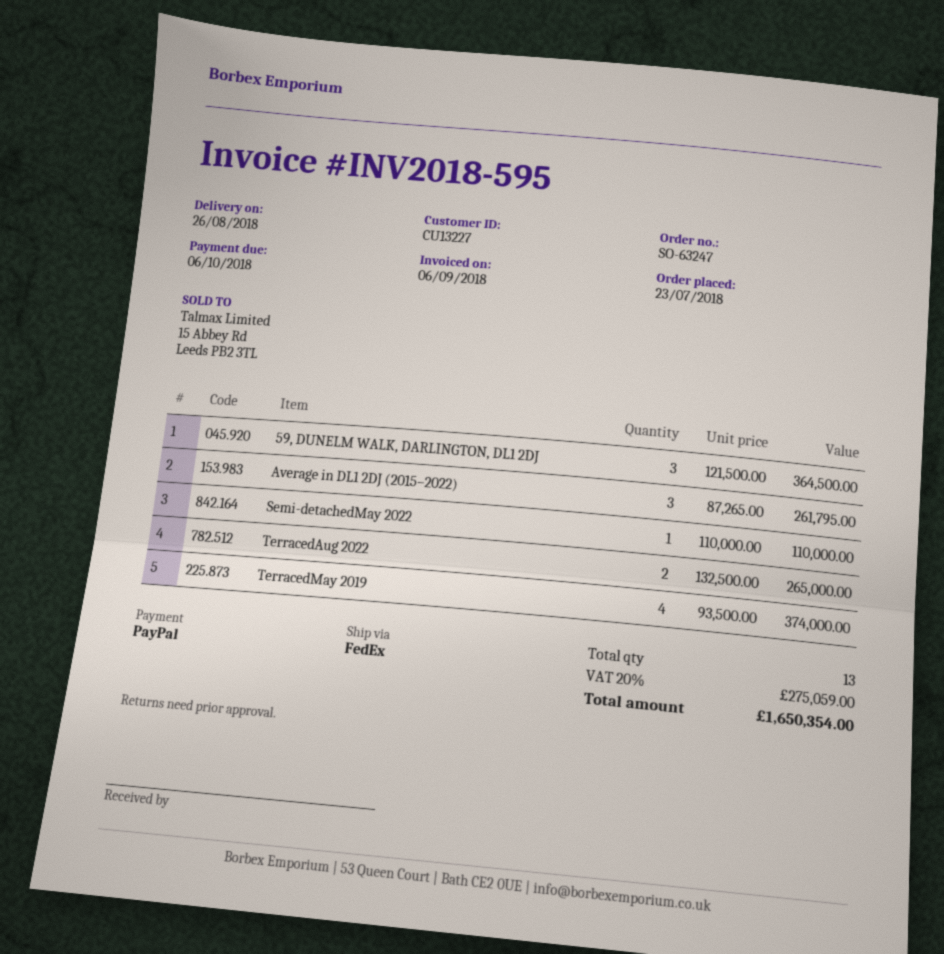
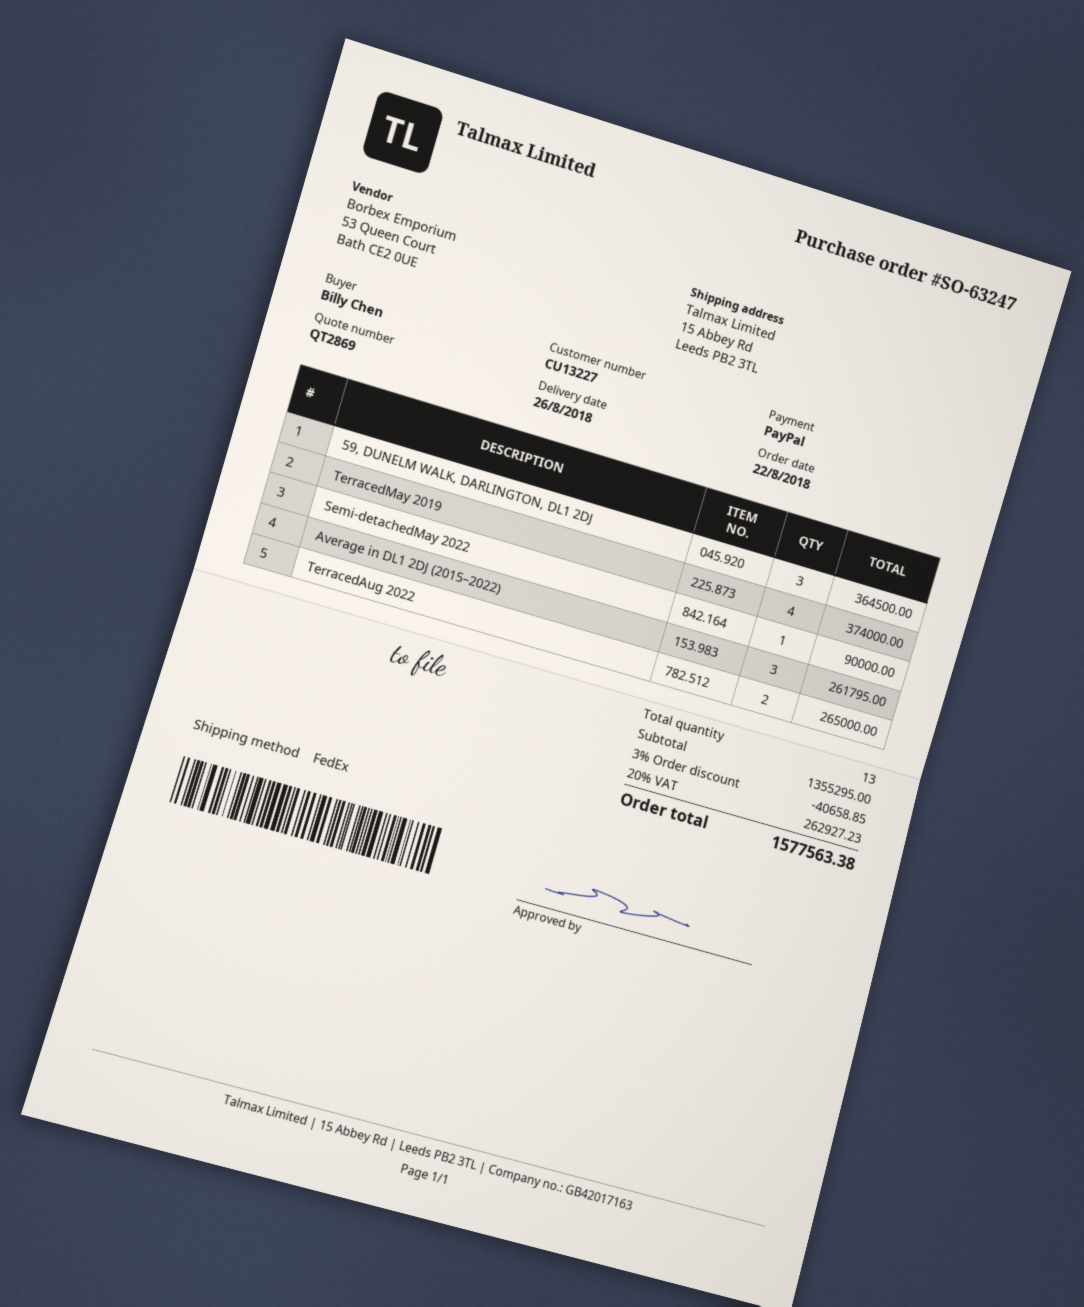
order date: 2018-07-23 -> 2018-08-22
Semi-detachedMay 2022: 1 for 110000.00 -> 1 for 90000.00
discount: none -> 3% = 40658.85
tax: 20% = 275059.00 -> 20% = 262927.23
total: 1650354.00 -> 1577563.38

